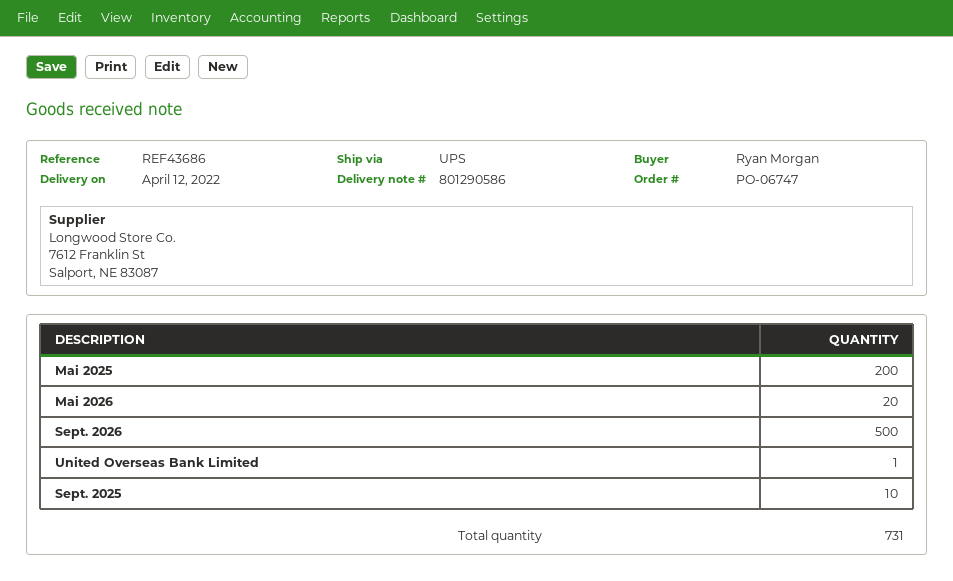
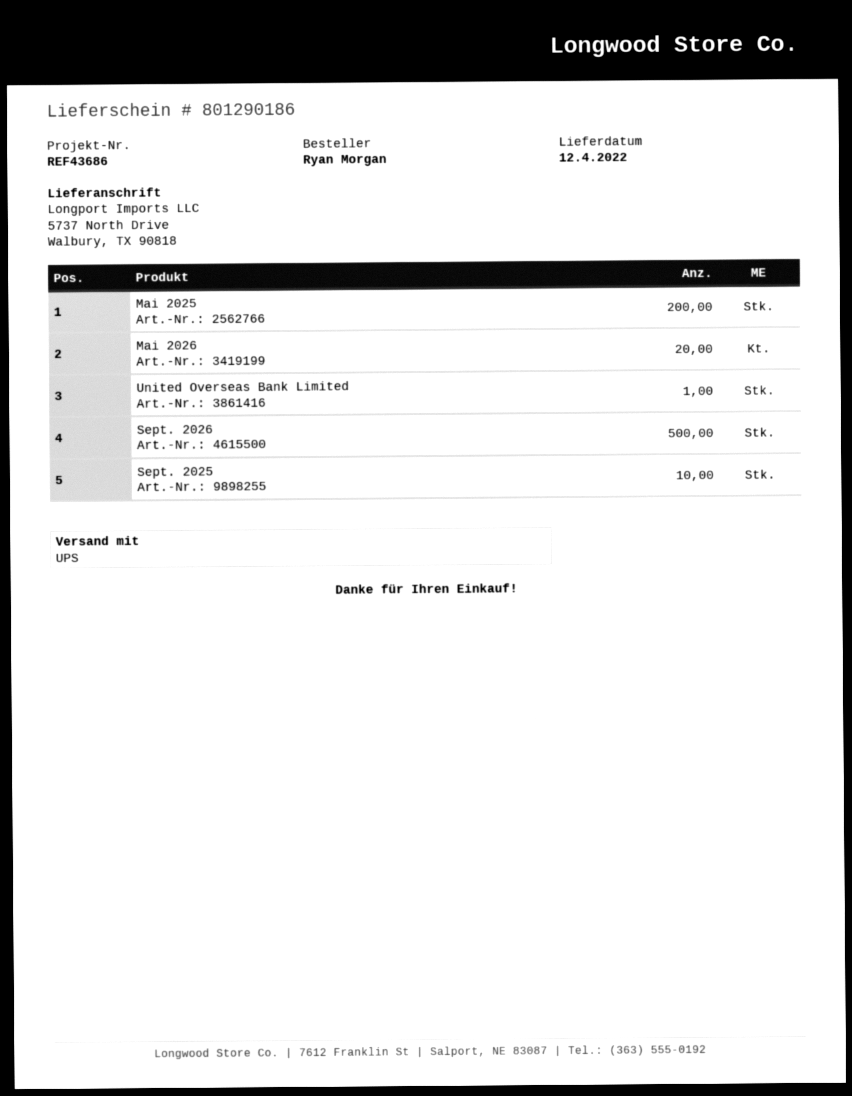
delivery note number: 801290586 -> 801290186

